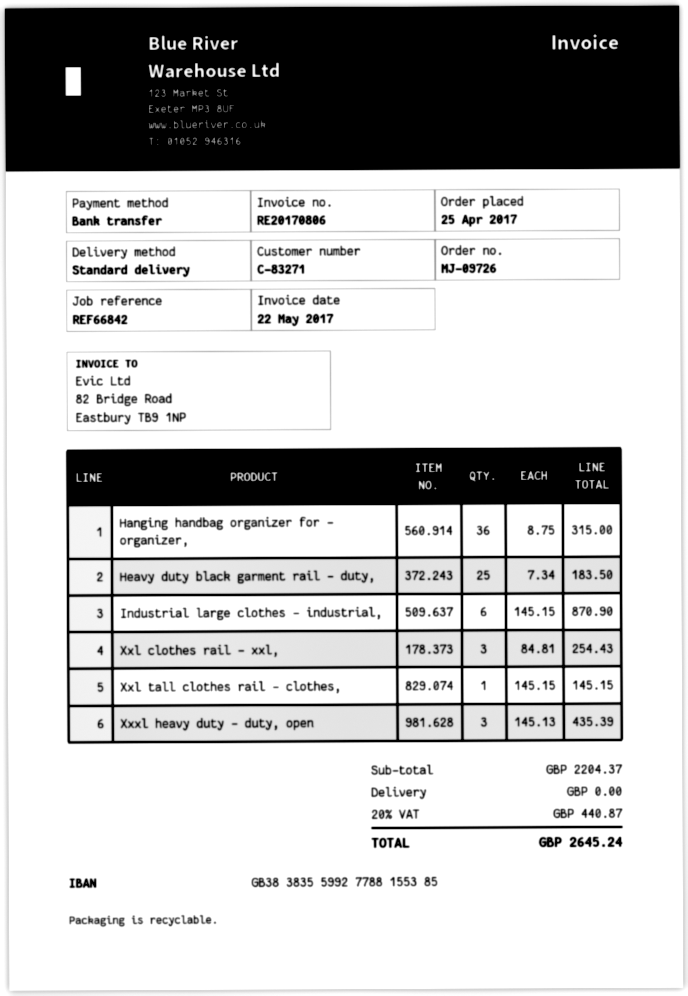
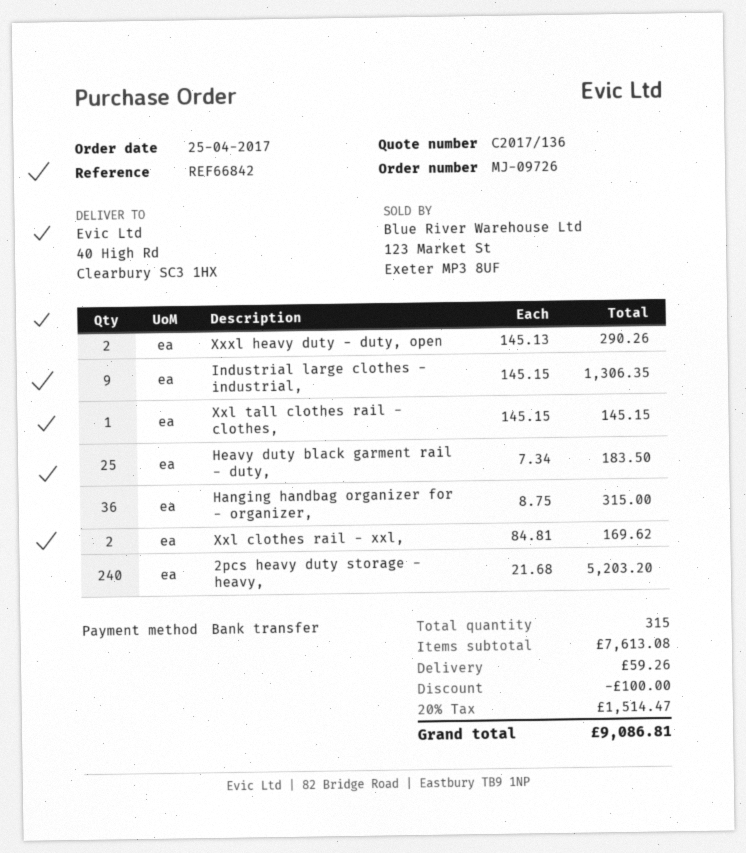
Industrial large clothes - industrial,: 6 x 145.15 = 870.90 -> 9 x 145.15 = 1306.35
Xxl clothes rail - xxl,: 3 x 84.81 = 254.43 -> 2 x 84.81 = 169.62
Xxxl heavy duty - duty, open: 3 x 145.13 = 435.39 -> 2 x 145.13 = 290.26
2pcs heavy duty storage - heavy,: none -> 240 x 21.68 = 5203.20
subtotal: 2204.37 -> 7613.08
discount: none -> 100.00
shipping: 0.00 -> 59.26
tax: 20% = 440.87 -> 20% = 1514.47
total: 2645.24 -> 9086.81

